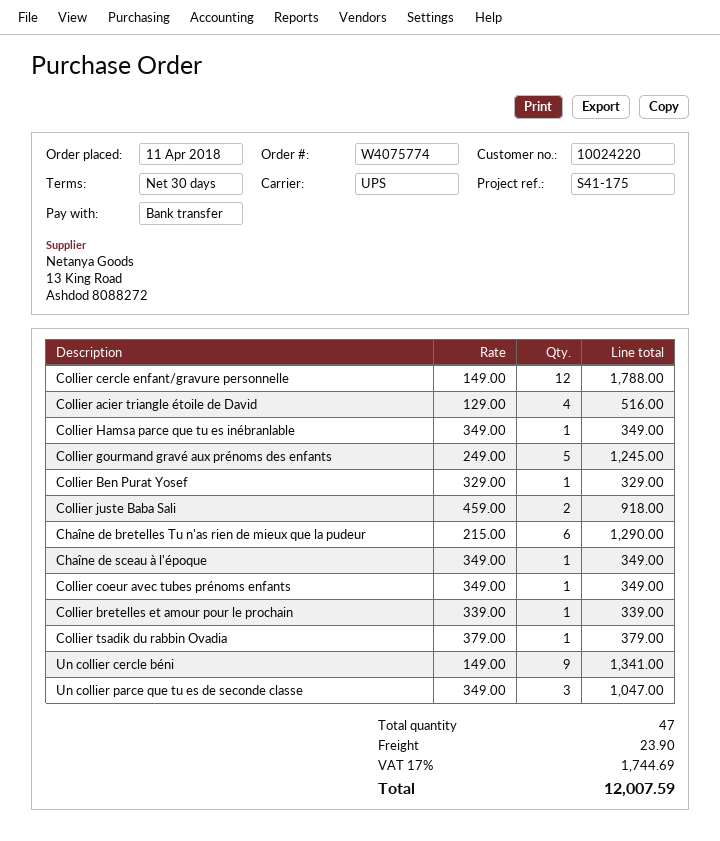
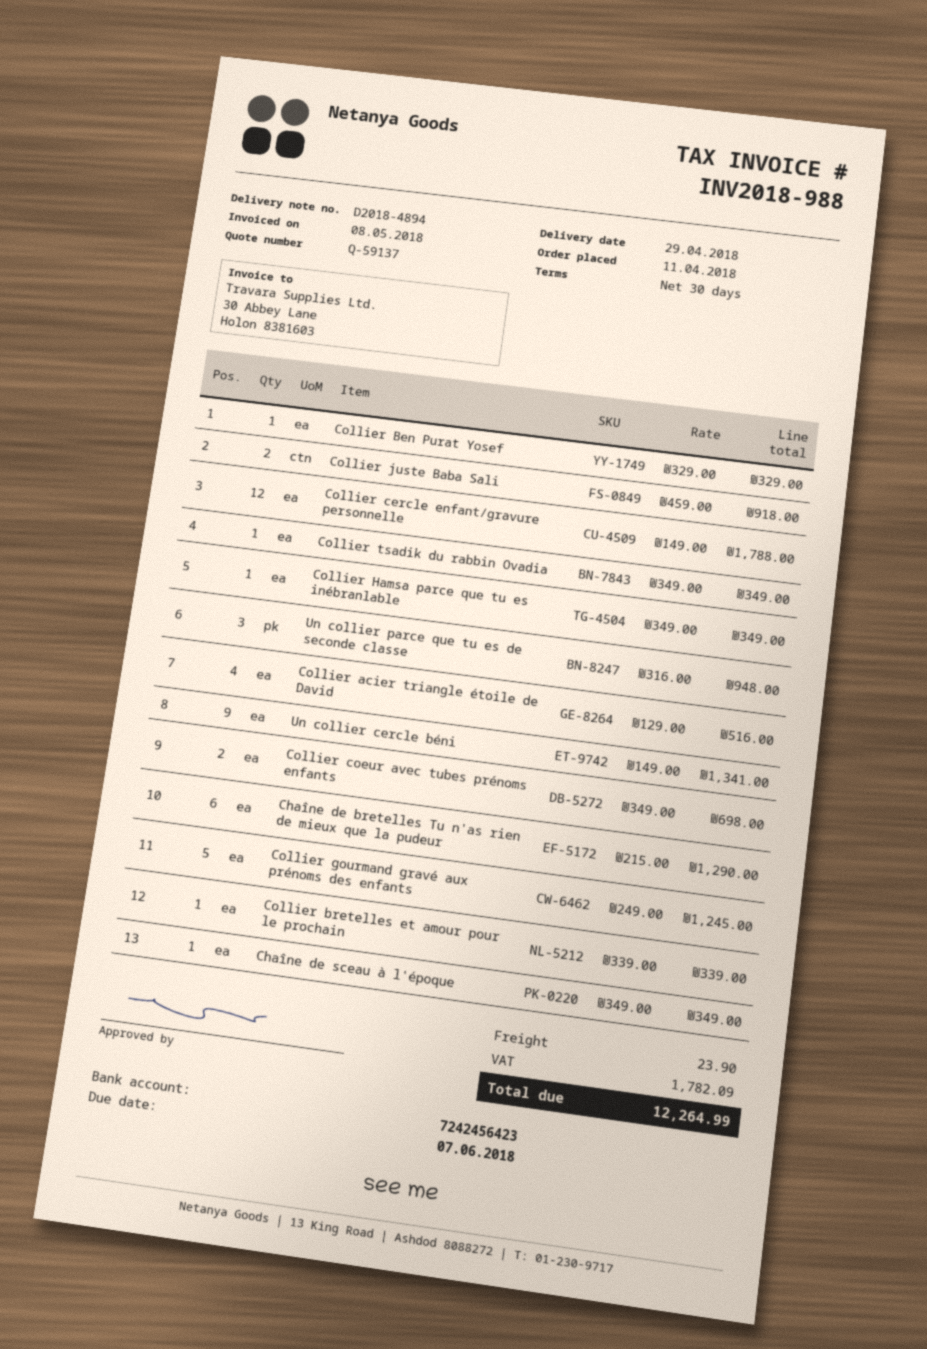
Collier coeur avec tubes prénoms enfants: 1 x 349.00 = 349.00 -> 2 x 349.00 = 698.00
Collier tsadik du rabbin Ovadia: 1 x 379.00 = 379.00 -> 1 x 349.00 = 349.00
Un collier parce que tu es de seconde classe: 3 x 349.00 = 1047.00 -> 3 x 316.00 = 948.00
tax: 1744.69 -> 1782.09
total: 12007.59 -> 12264.99

